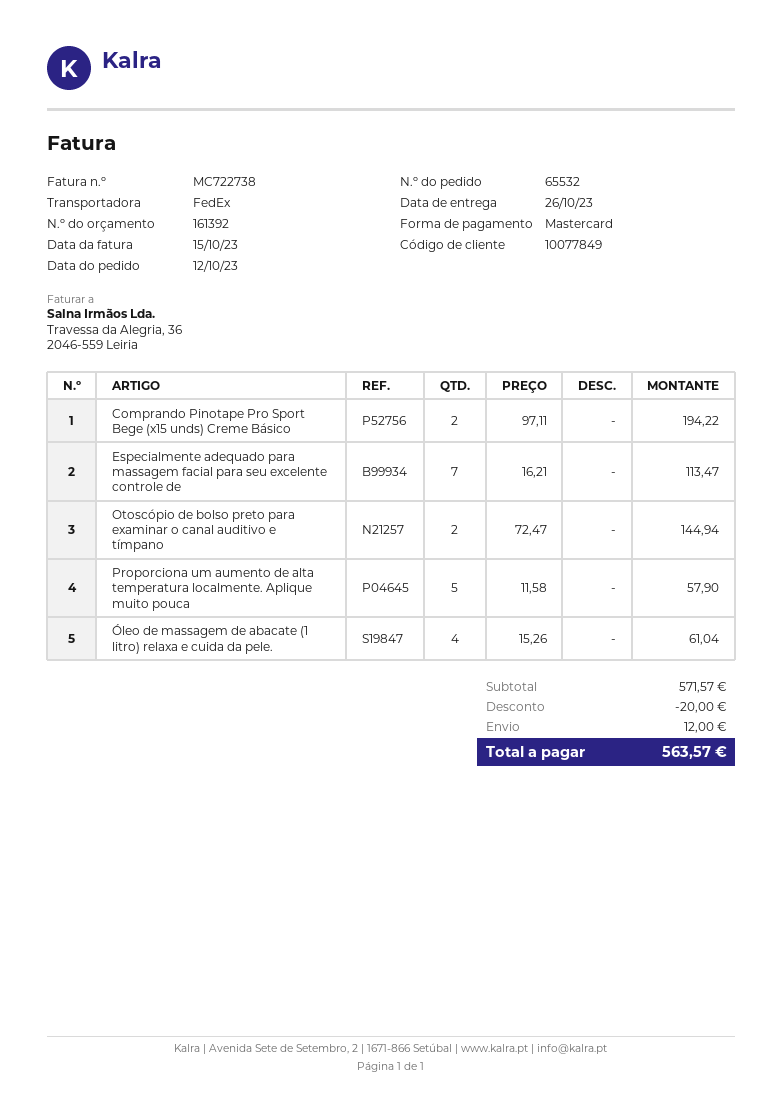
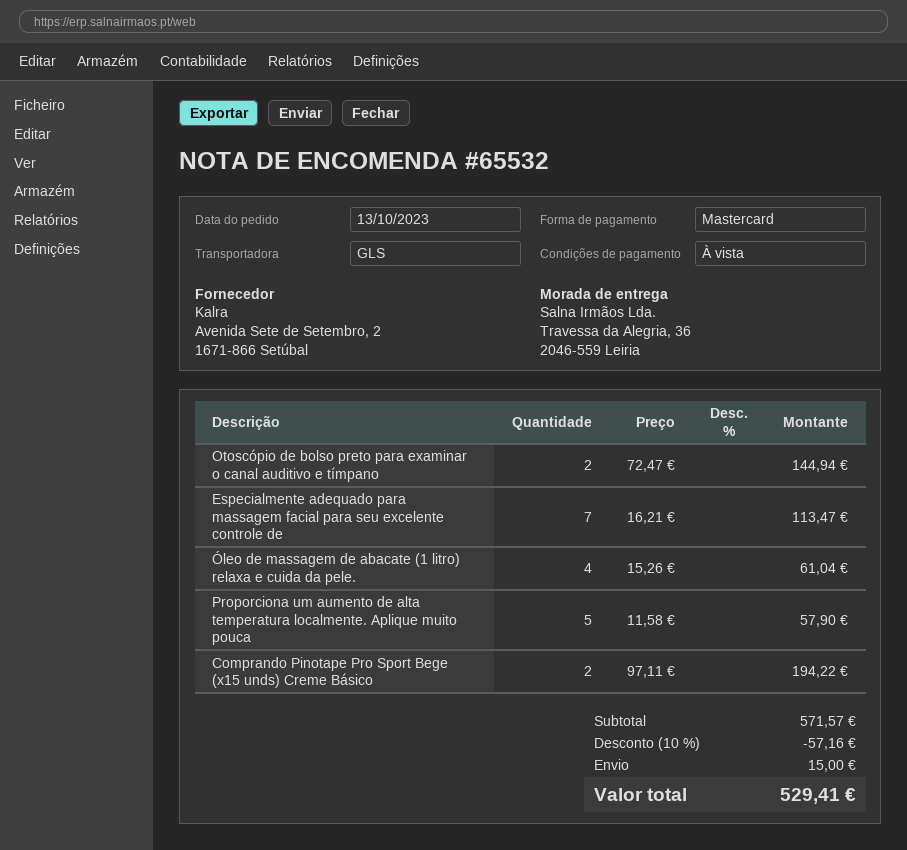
order date: 2023-10-12 -> 2023-10-13
shipping method: FedEx -> GLS
discount: 20.00 -> 57.16
shipping: 12.00 -> 15.00
total: 563.57 -> 529.41

